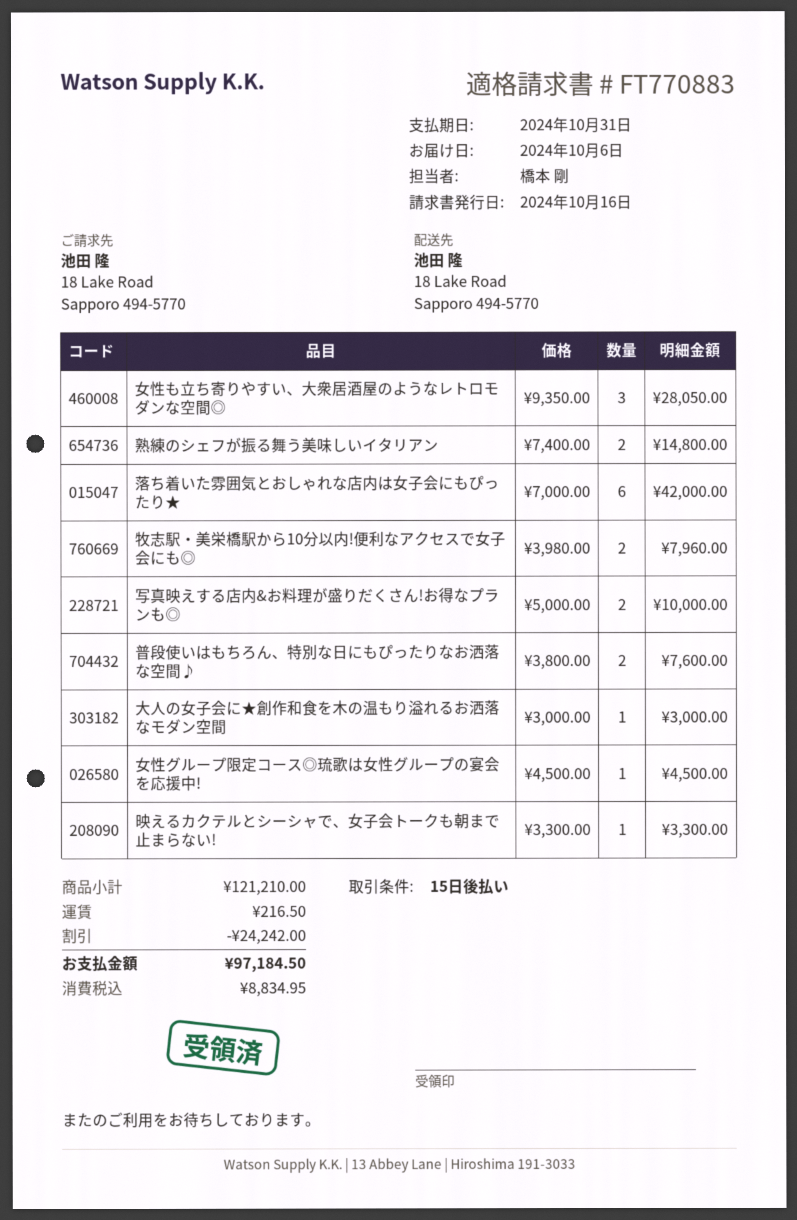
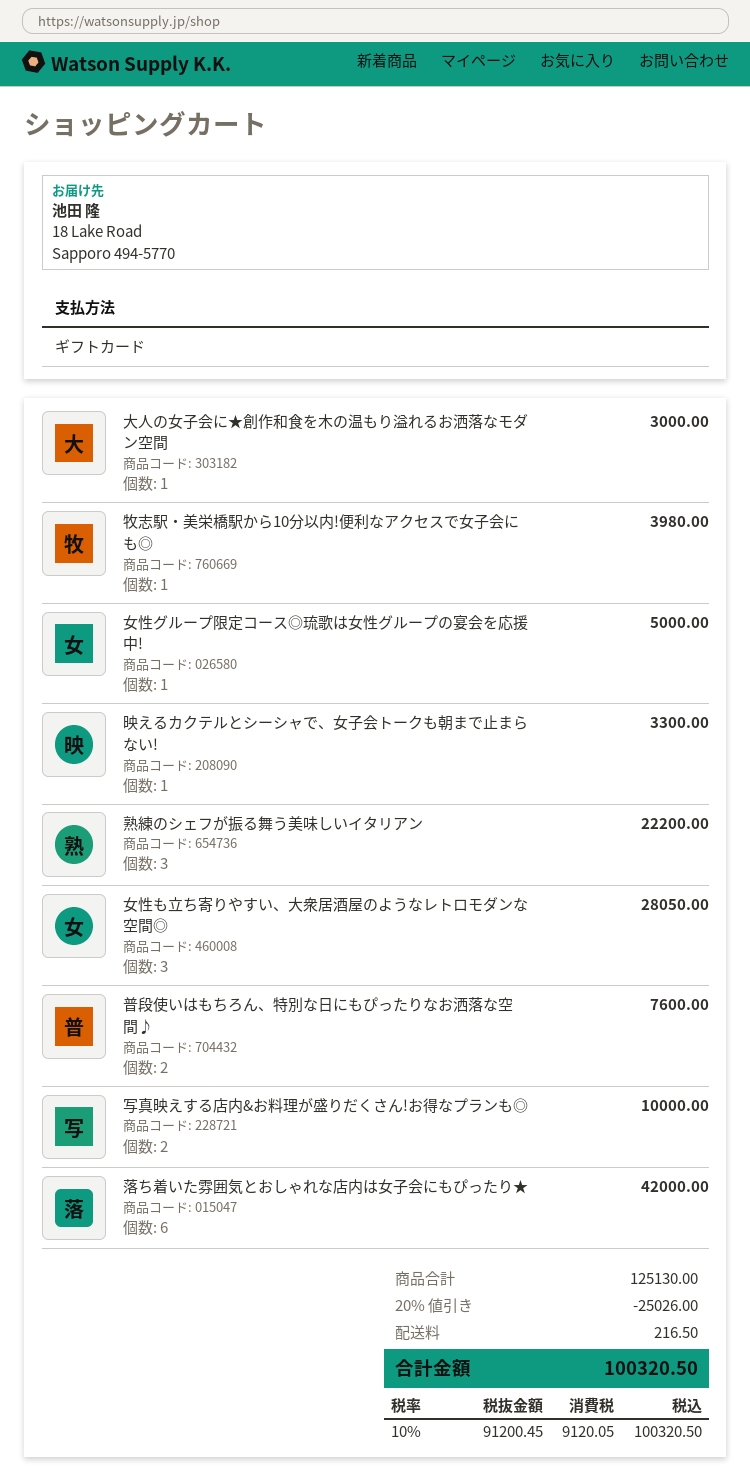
熟練のシェフが振る舞う美味しいイタリアン: 2 for 14800.00 -> 3 for 22200.00
牧志駅・美栄橋駅から10分以内!便利なアクセスで女子会にも◎: 2 for 7960.00 -> 1 for 3980.00
女性グループ限定コース◎琉歌は女性グループの宴会を応援中!: 1 for 4500.00 -> 1 for 5000.00
subtotal: 121210.00 -> 125130.00
discount: 24242.00 -> 25026.00
tax: 8834.95 -> 9120.05
total: 97184.50 -> 100320.50

